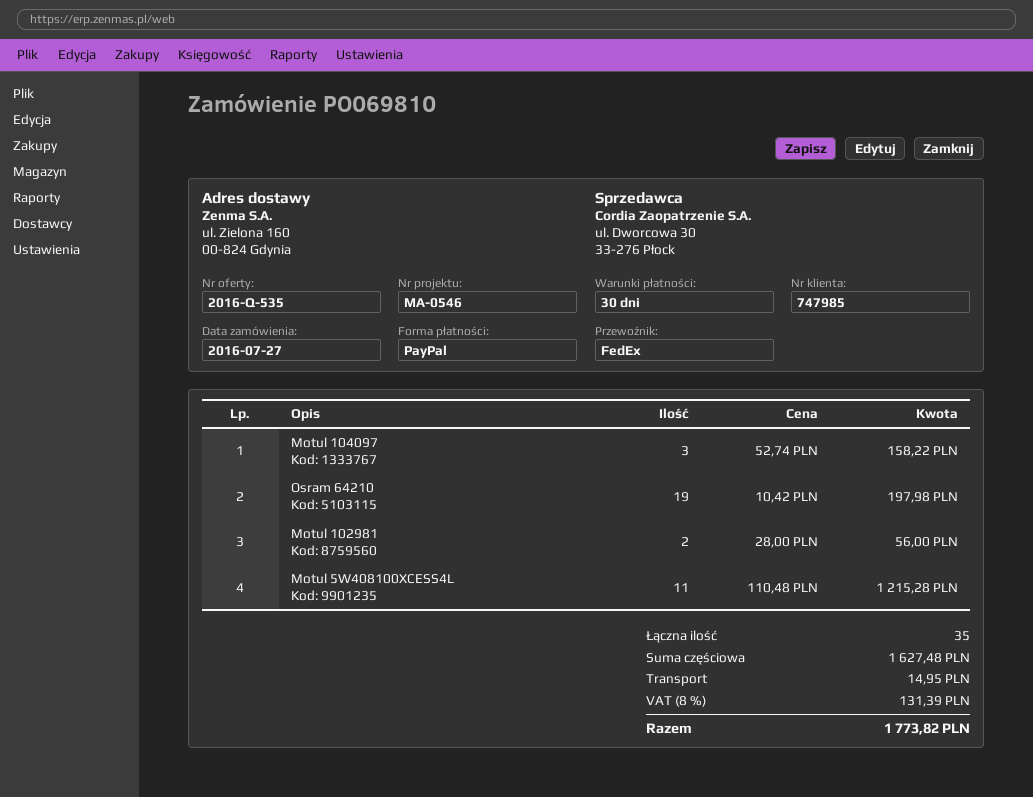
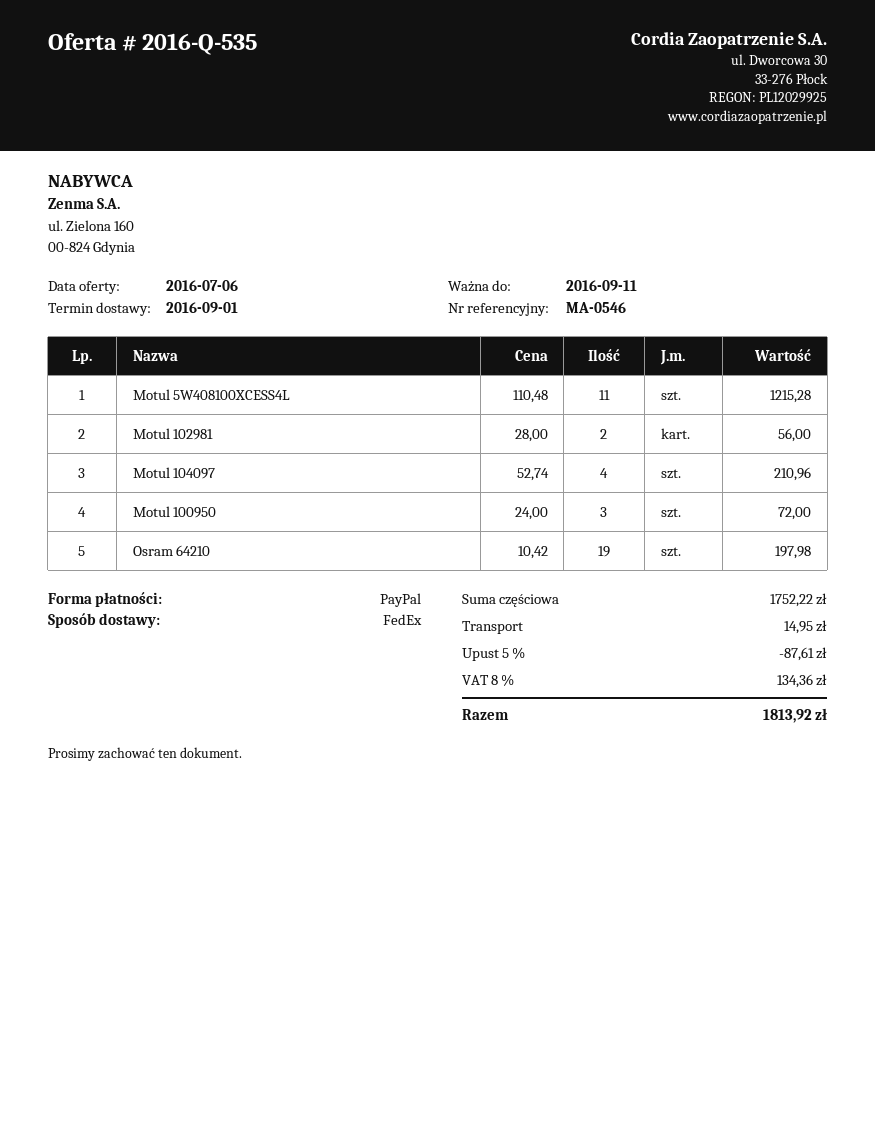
Motul 104097: 3 x 52.74 = 158.22 -> 4 x 52.74 = 210.96
Motul 100950: none -> 3 x 24.00 = 72.00
subtotal: 1627.48 -> 1752.22
discount: none -> 5% = 87.61
tax: 8% = 131.39 -> 8% = 134.36
total: 1773.82 -> 1813.92

